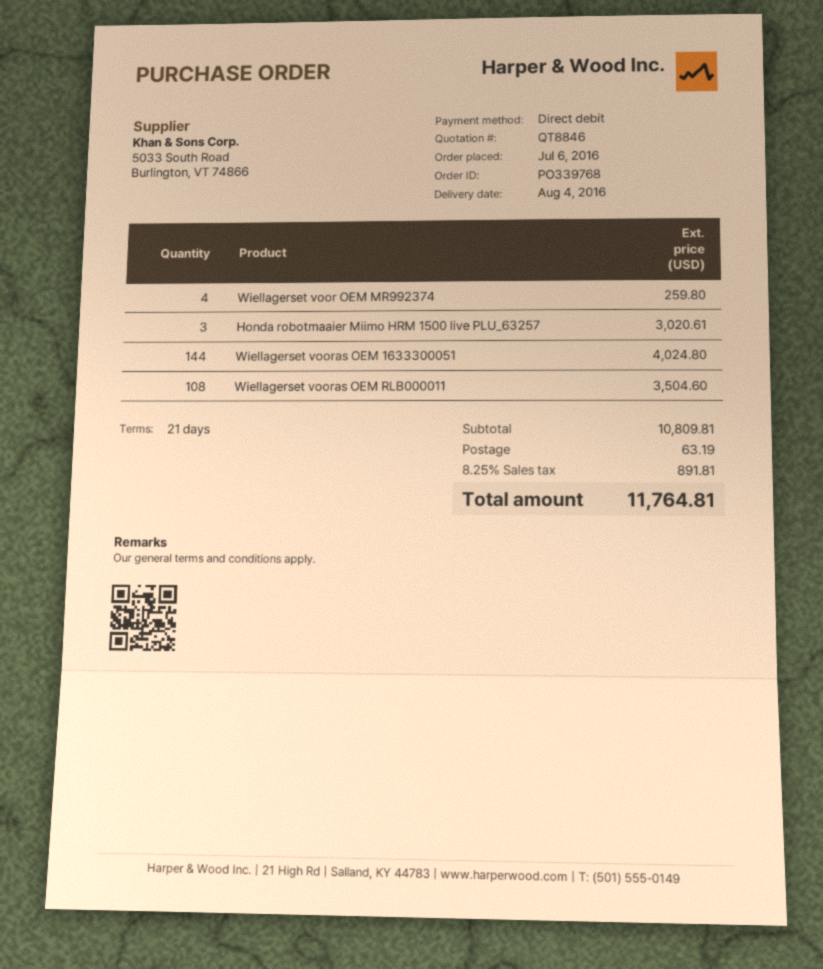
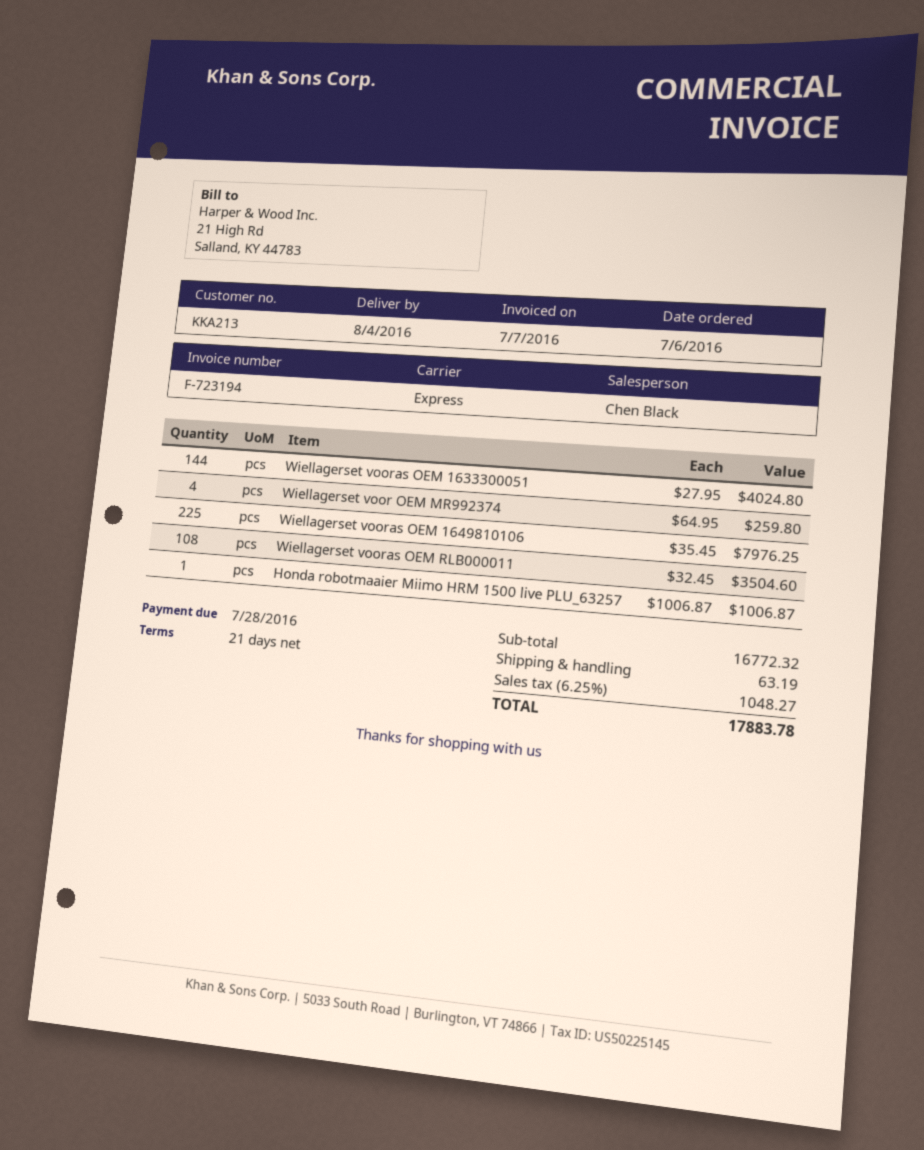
Honda robotmaaier Miimo HRM 1500 live PLU_63257: 3 for 3020.61 -> 1 for 1006.87
Wiellagerset vooras OEM 1649810106: none -> 225 for 7976.25
subtotal: 10809.81 -> 16772.32
tax: 8.25% = 891.81 -> 6.25% = 1048.27
total: 11764.81 -> 17883.78

